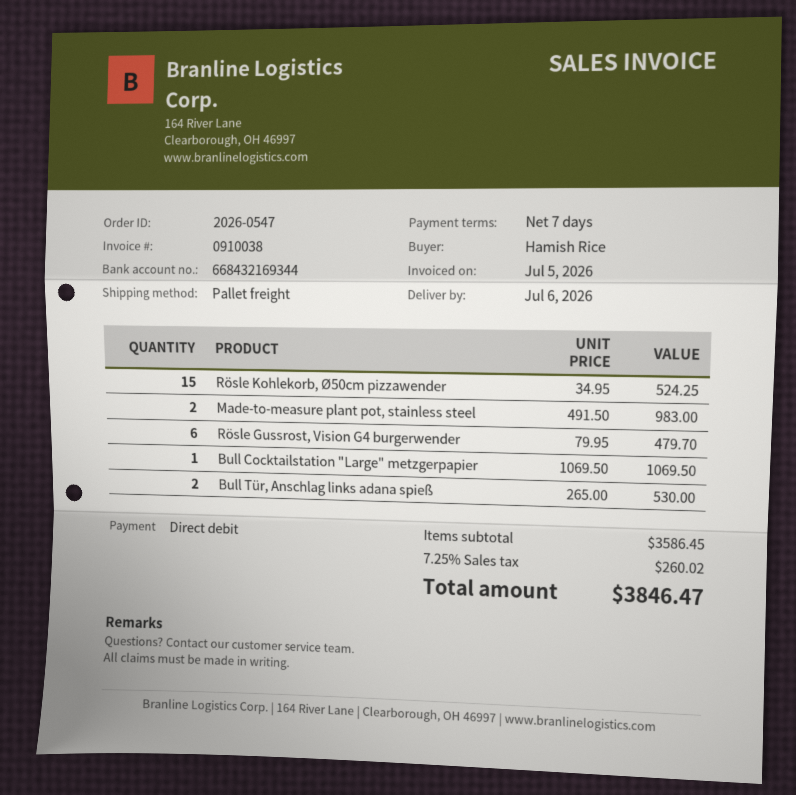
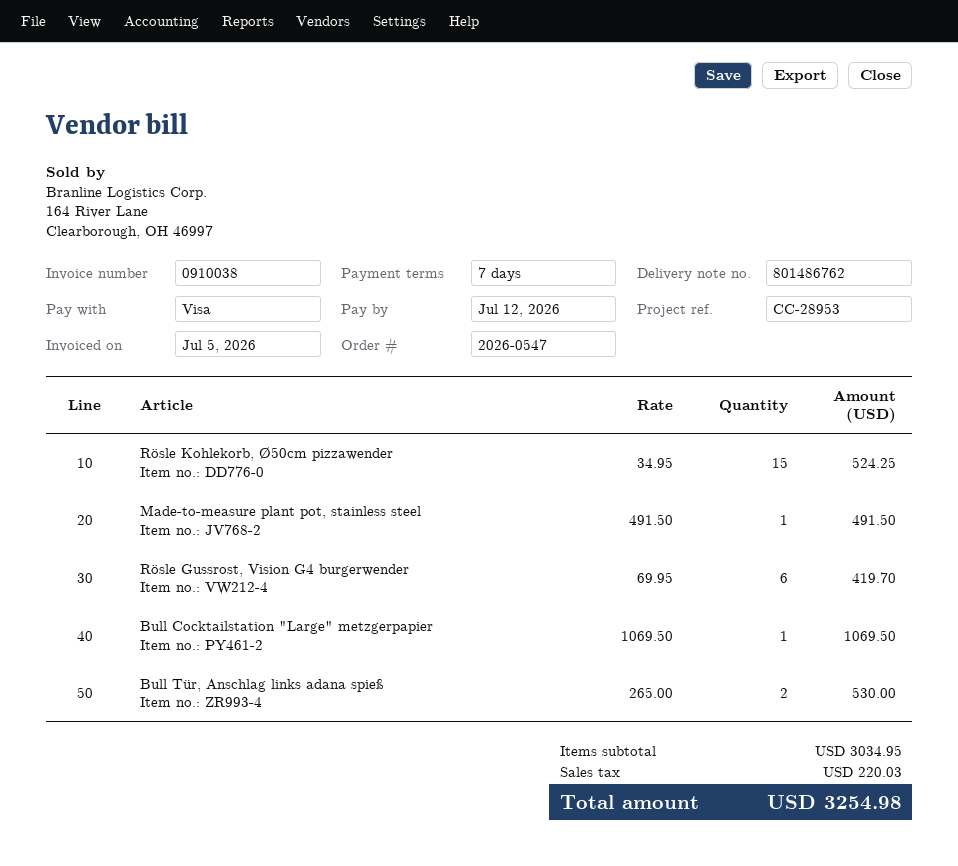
payment method: direct debit -> Visa
Made-to-measure plant pot, stainless steel: 2 x 491.50 = 983.00 -> 1 x 491.50 = 491.50
Rösle Gussrost, Vision G4 burgerwender: 6 x 79.95 = 479.70 -> 6 x 69.95 = 419.70
subtotal: 3586.45 -> 3034.95
tax: 260.02 -> 220.03
total: 3846.47 -> 3254.98

